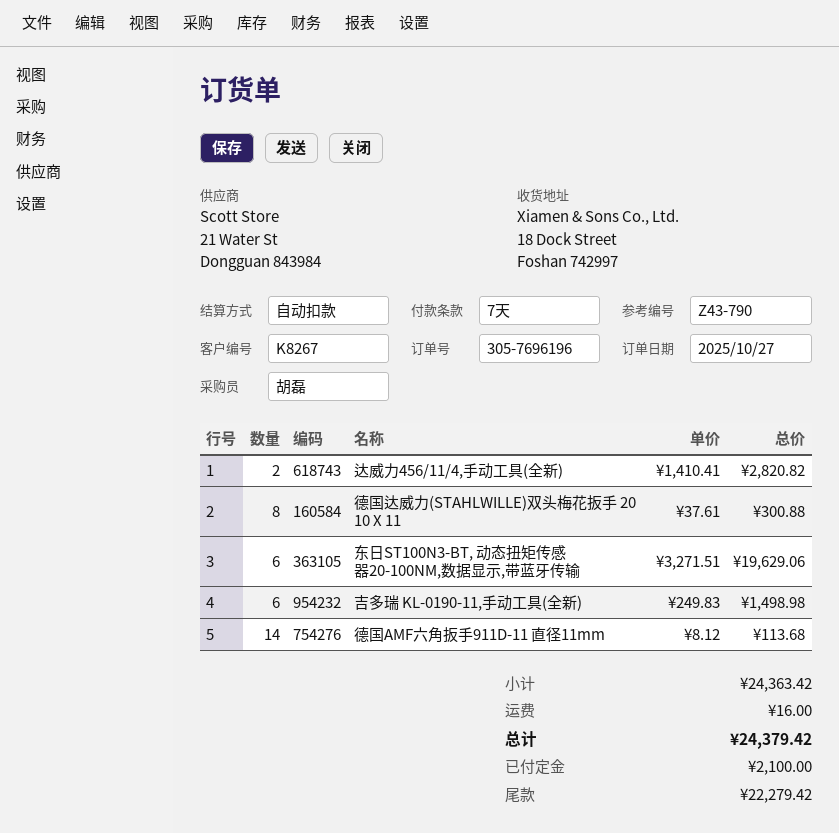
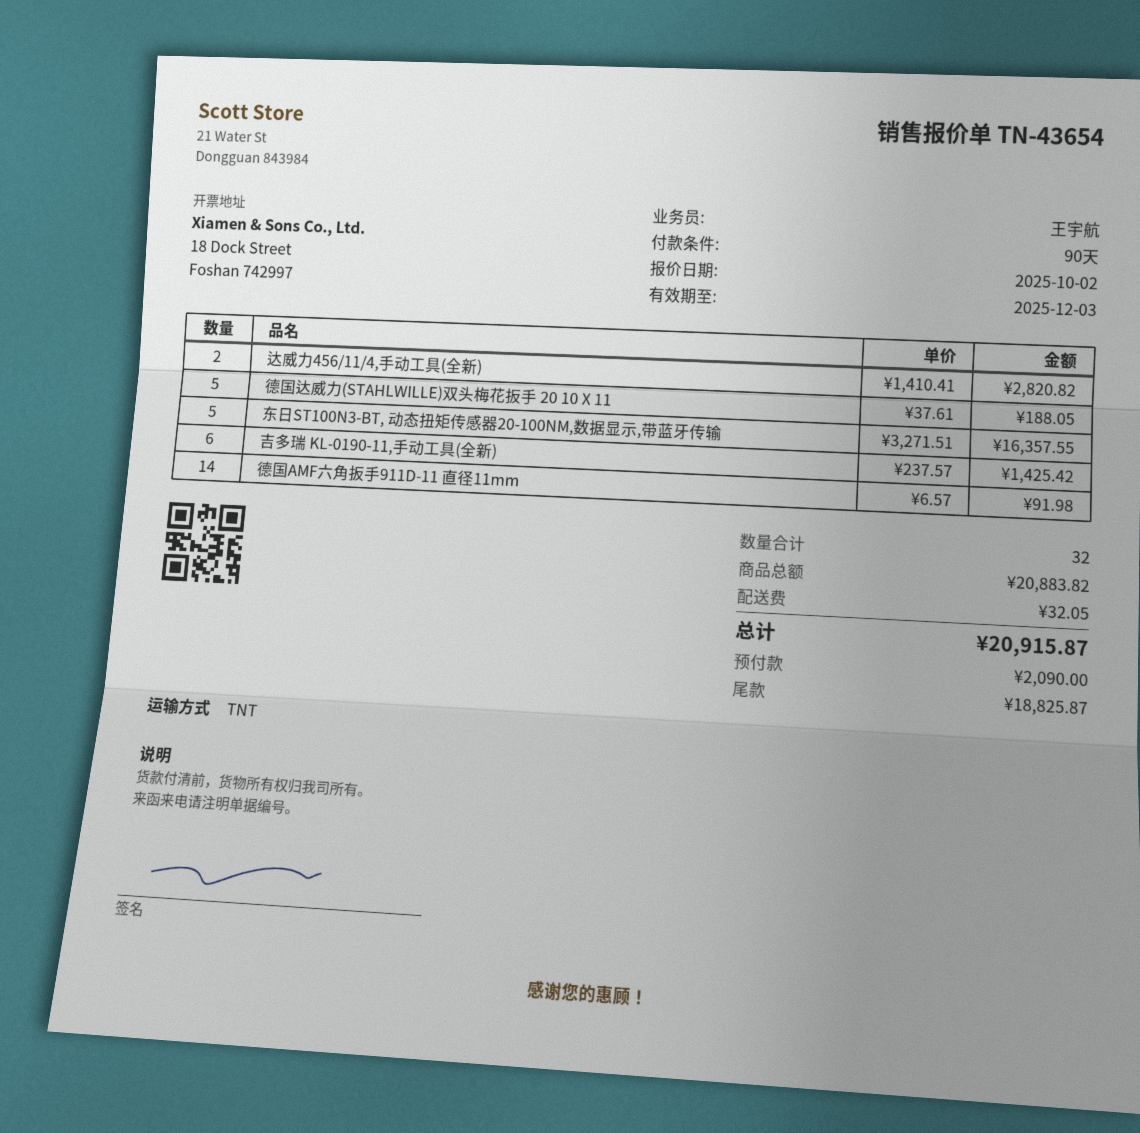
payment terms: 7 days -> 90 days
德国达威力(STAHLWILLE)双头梅花扳手 20 10 X 11: 8 x 37.61 = 300.88 -> 5 x 37.61 = 188.05
东日ST100N3-BT, 动态扭矩传感器20-100NM,数据显示,带蓝牙传输: 6 x 3271.51 = 19629.06 -> 5 x 3271.51 = 16357.55
吉多瑞 KL-0190-11,手动工具(全新): 6 x 249.83 = 1498.98 -> 6 x 237.57 = 1425.42
德国AMF六角扳手911D-11 直径11mm: 14 x 8.12 = 113.68 -> 14 x 6.57 = 91.98
subtotal: 24363.42 -> 20883.82
shipping: 16.00 -> 32.05
total: 24379.42 -> 20915.87
deposit: 2100.00 -> 2090.00
balance: 22279.42 -> 18825.87

